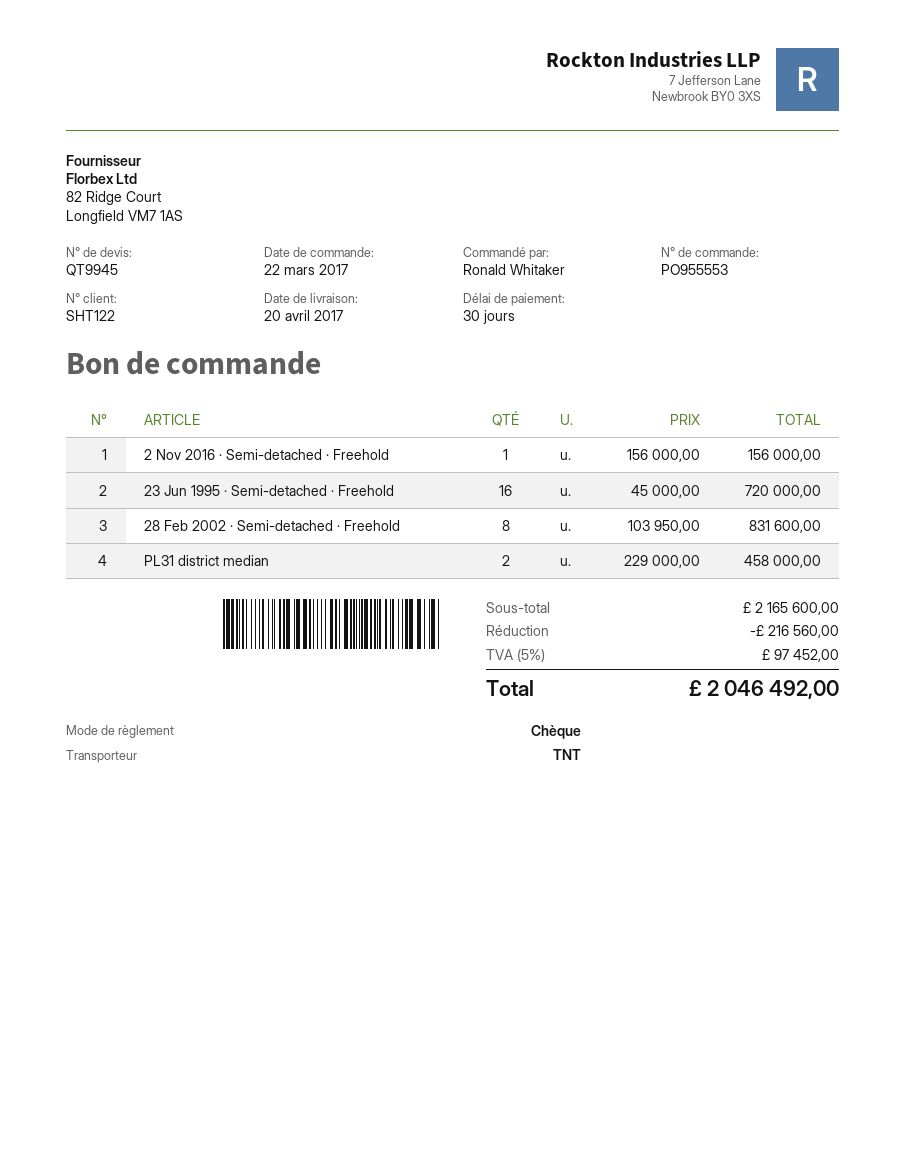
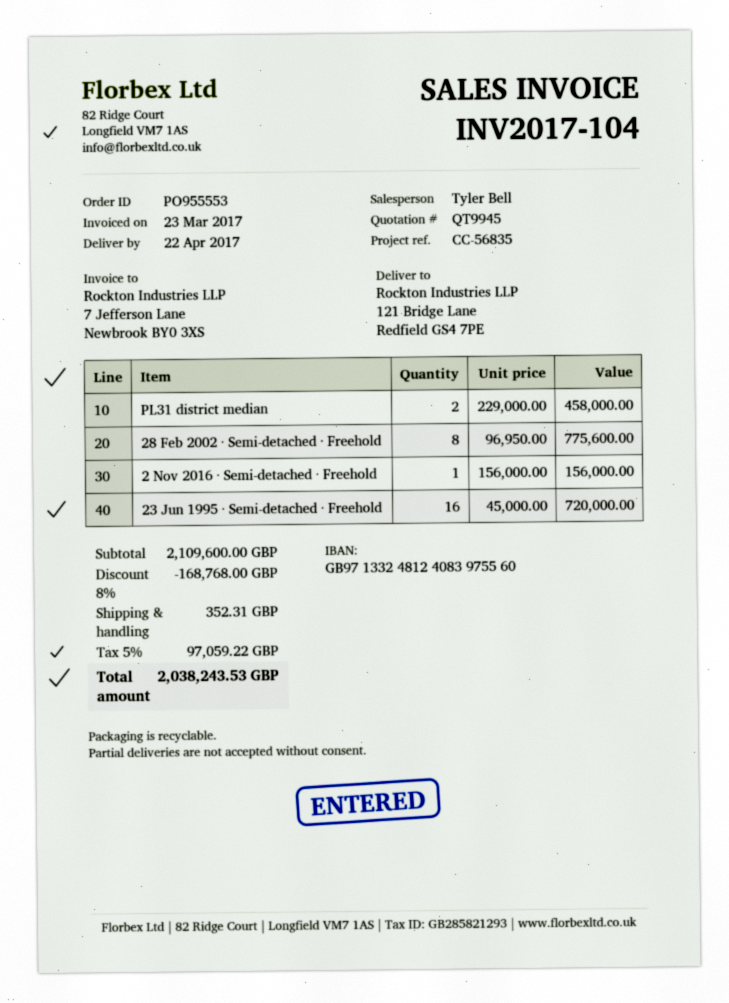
delivery date: 2017-04-20 -> 2017-04-22
28 Feb 2002 · Semi-detached · Freehold: 8 x 103950.00 = 831600.00 -> 8 x 96950.00 = 775600.00
subtotal: 2165600.00 -> 2109600.00
discount: 216560.00 -> 168768.00
shipping: none -> 352.31
tax: 5% = 97452.00 -> 5% = 97059.22
total: 2046492.00 -> 2038243.53

